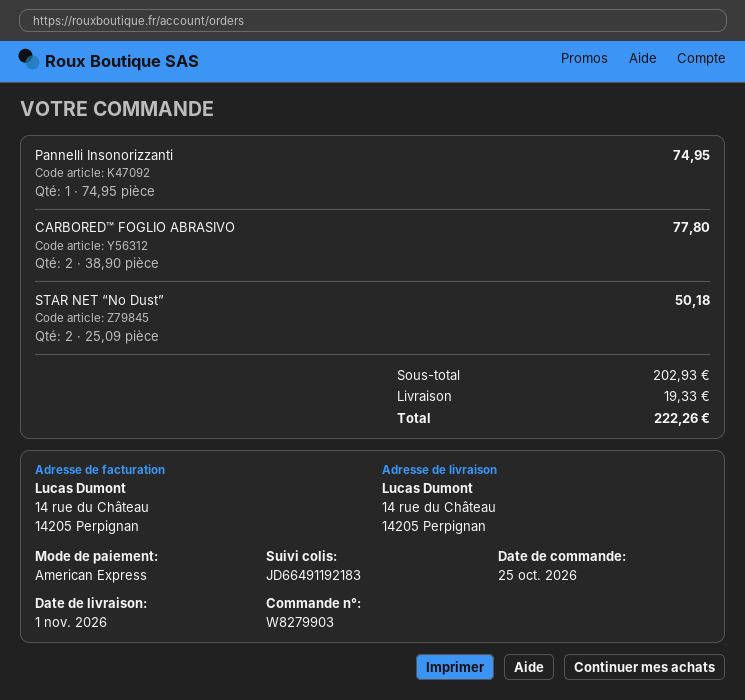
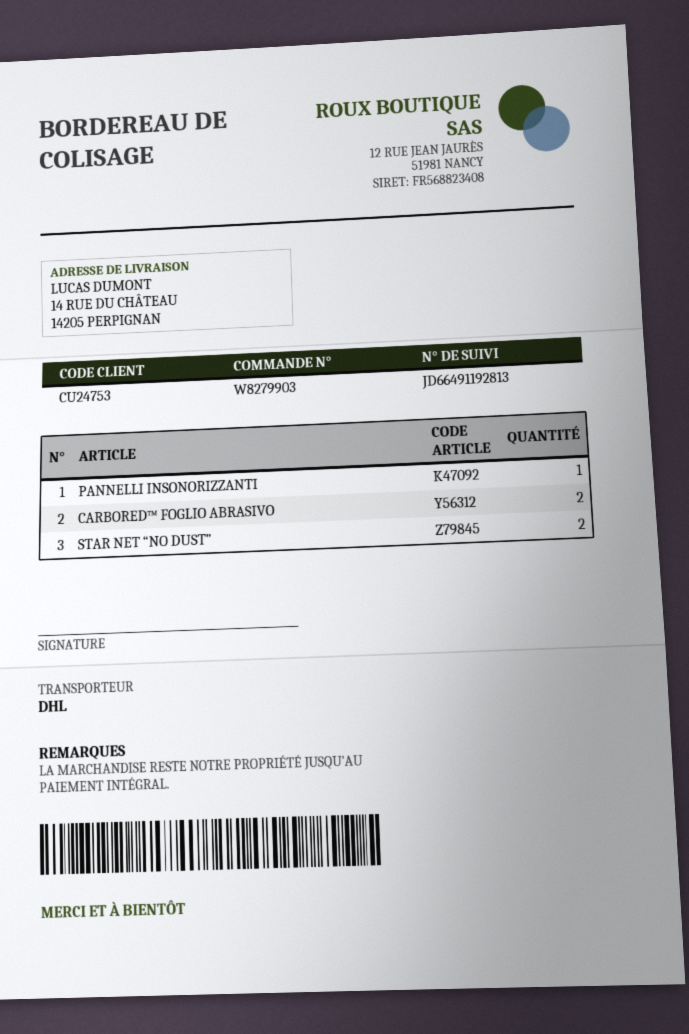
tracking number: JD66491192183 -> JD66491192813

